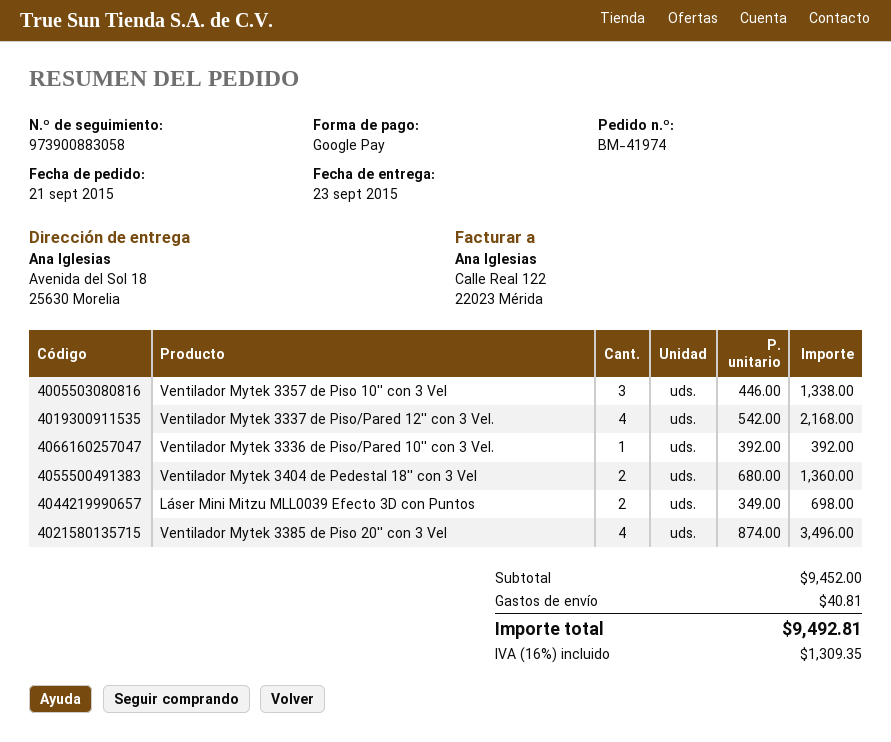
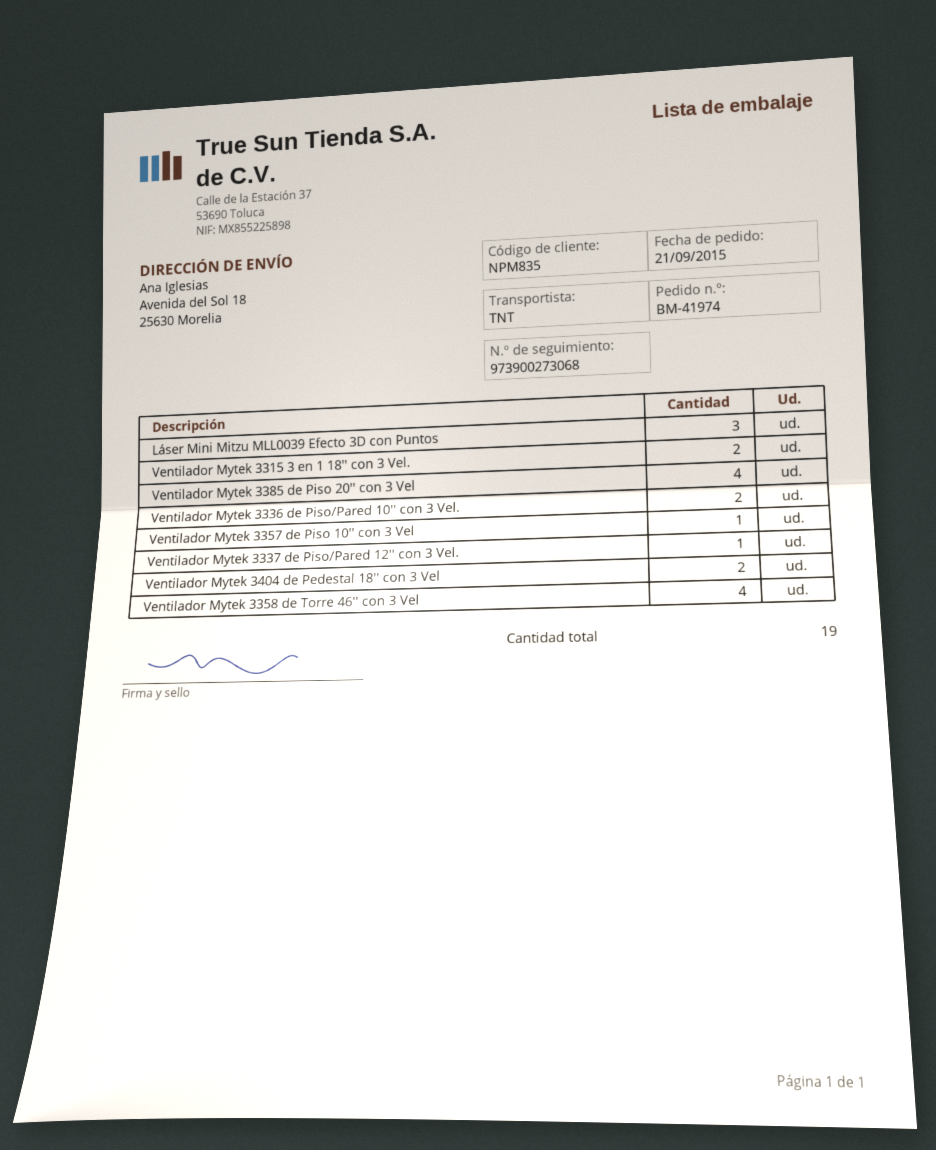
tracking number: 973900883058 -> 973900273068
Ventilador Mytek 3357 de Piso 10'' con 3 Vel: 3 -> 1
Ventilador Mytek 3337 de Piso/Pared 12'' con 3 Vel.: 4 -> 1
Ventilador Mytek 3336 de Piso/Pared 10'' con 3 Vel.: 1 -> 2
Láser Mini Mitzu MLL0039 Efecto 3D con Puntos: 2 -> 3
Ventilador Mytek 3315 3 en 1 18'' con 3 Vel.: none -> 2
Ventilador Mytek 3358 de Torre 46'' con 3 Vel: none -> 4

